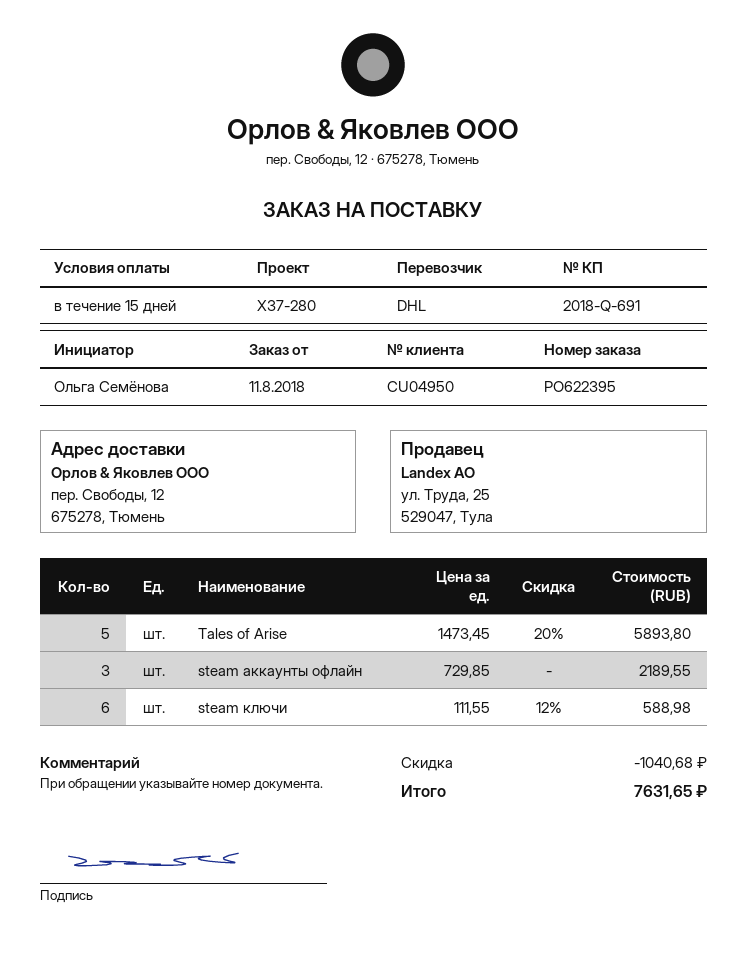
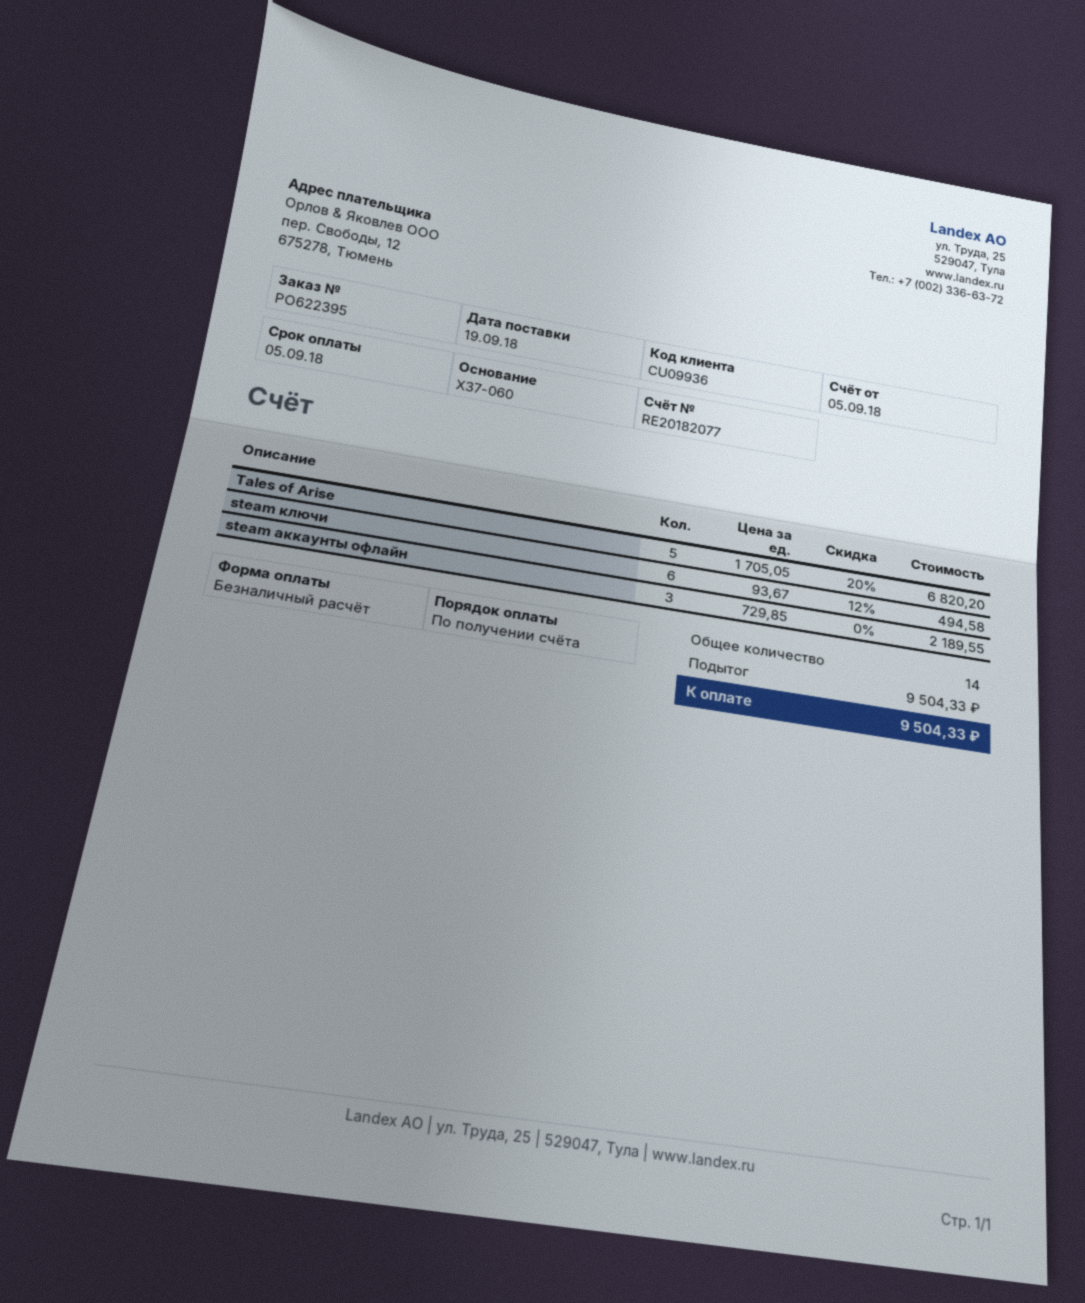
payment terms: 15 days -> on receipt
customer number: CU04950 -> CU09936
reference: X37-280 -> X37-060
Tales of Arise: 5 x 1473.45 - 20% = 5893.80 -> 5 x 1705.05 - 20% = 6820.20
steam ключи: 6 x 111.55 - 12% = 588.98 -> 6 x 93.67 - 12% = 494.58
discount: 1040.68 -> none
total: 7631.65 -> 9504.33

